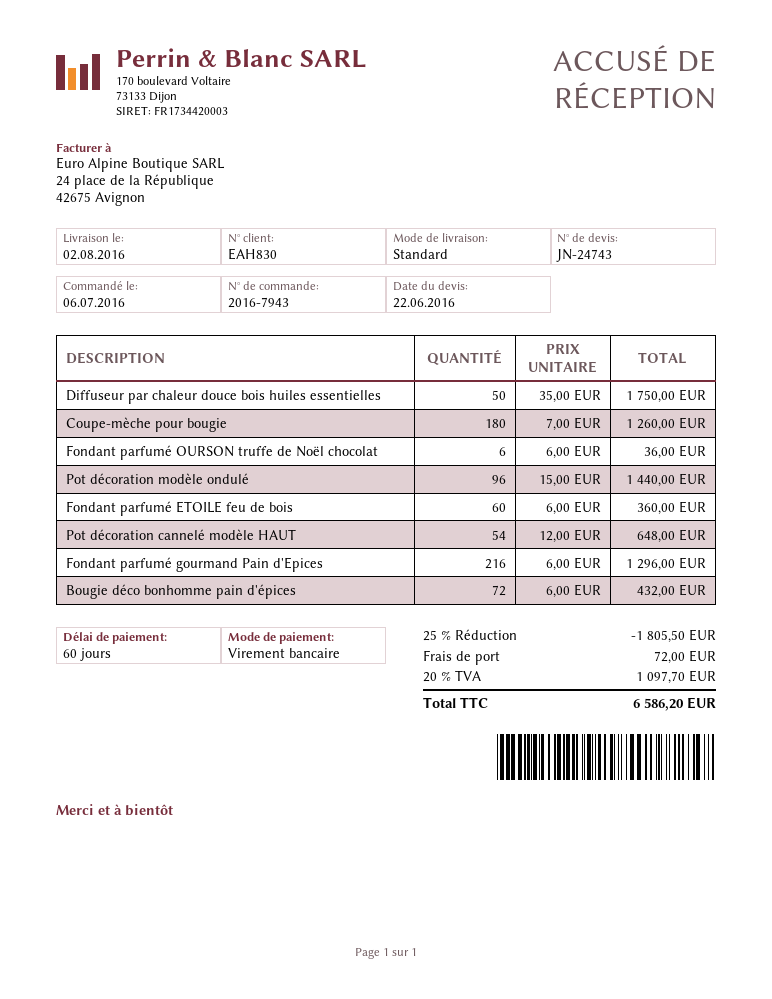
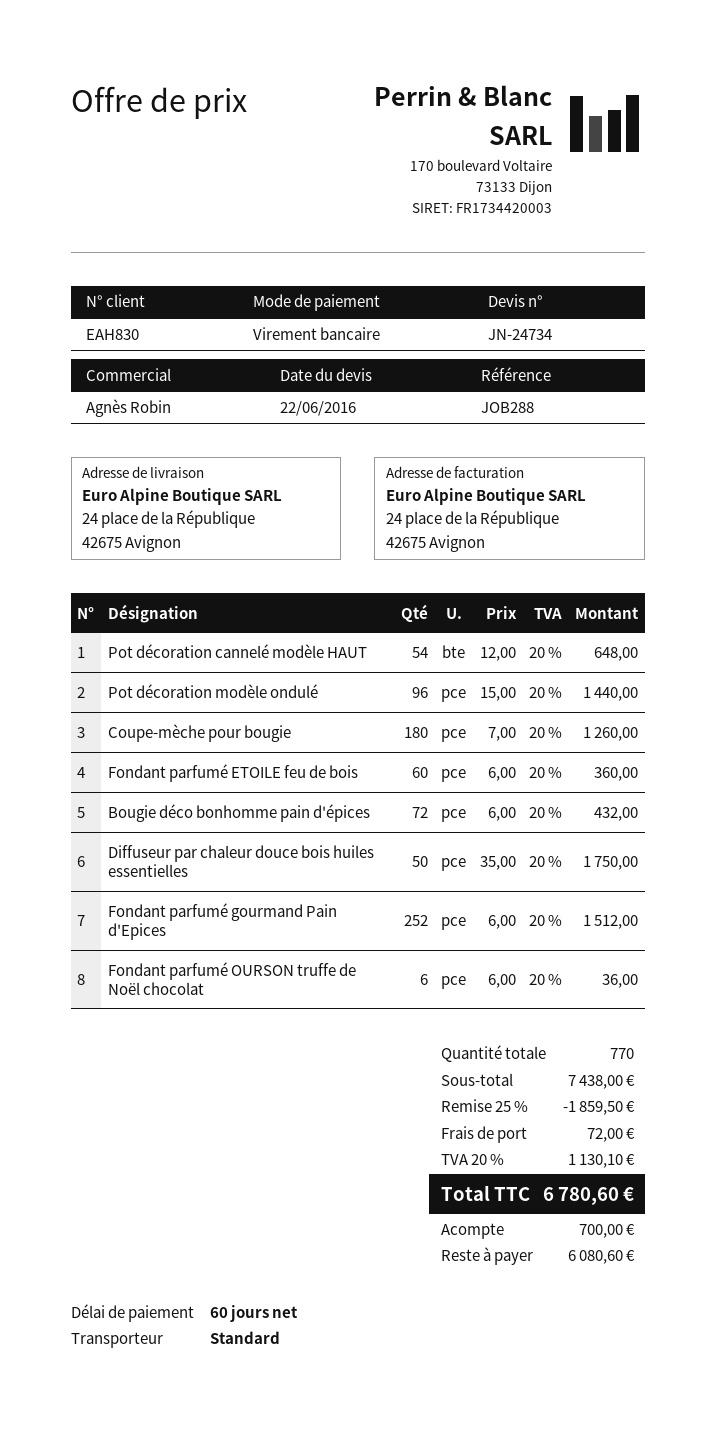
quote number: JN-24743 -> JN-24734
Fondant parfumé gourmand Pain d'Epices: 216 x 6.00 = 1296.00 -> 252 x 6.00 = 1512.00
discount: 25% = 1805.50 -> 25% = 1859.50
tax: 20% = 1097.70 -> 20% = 1130.10
total: 6586.20 -> 6780.60

